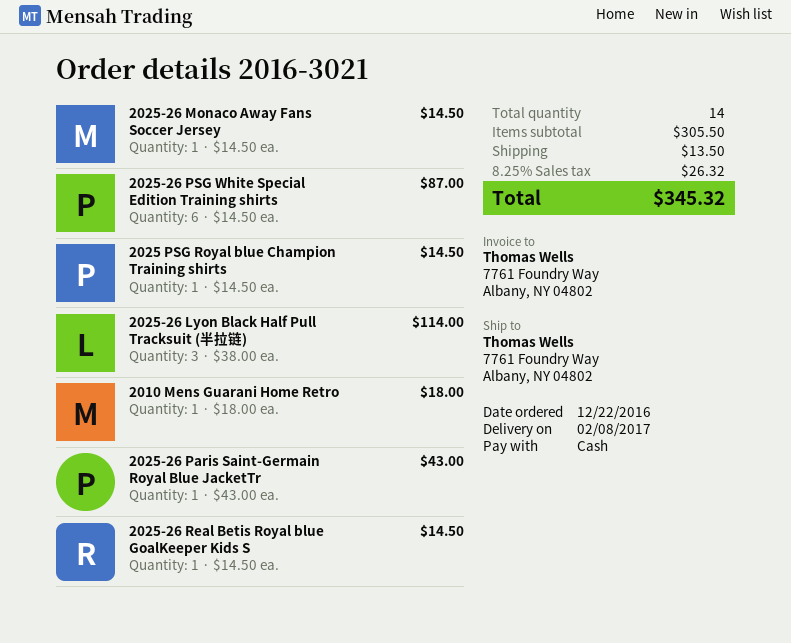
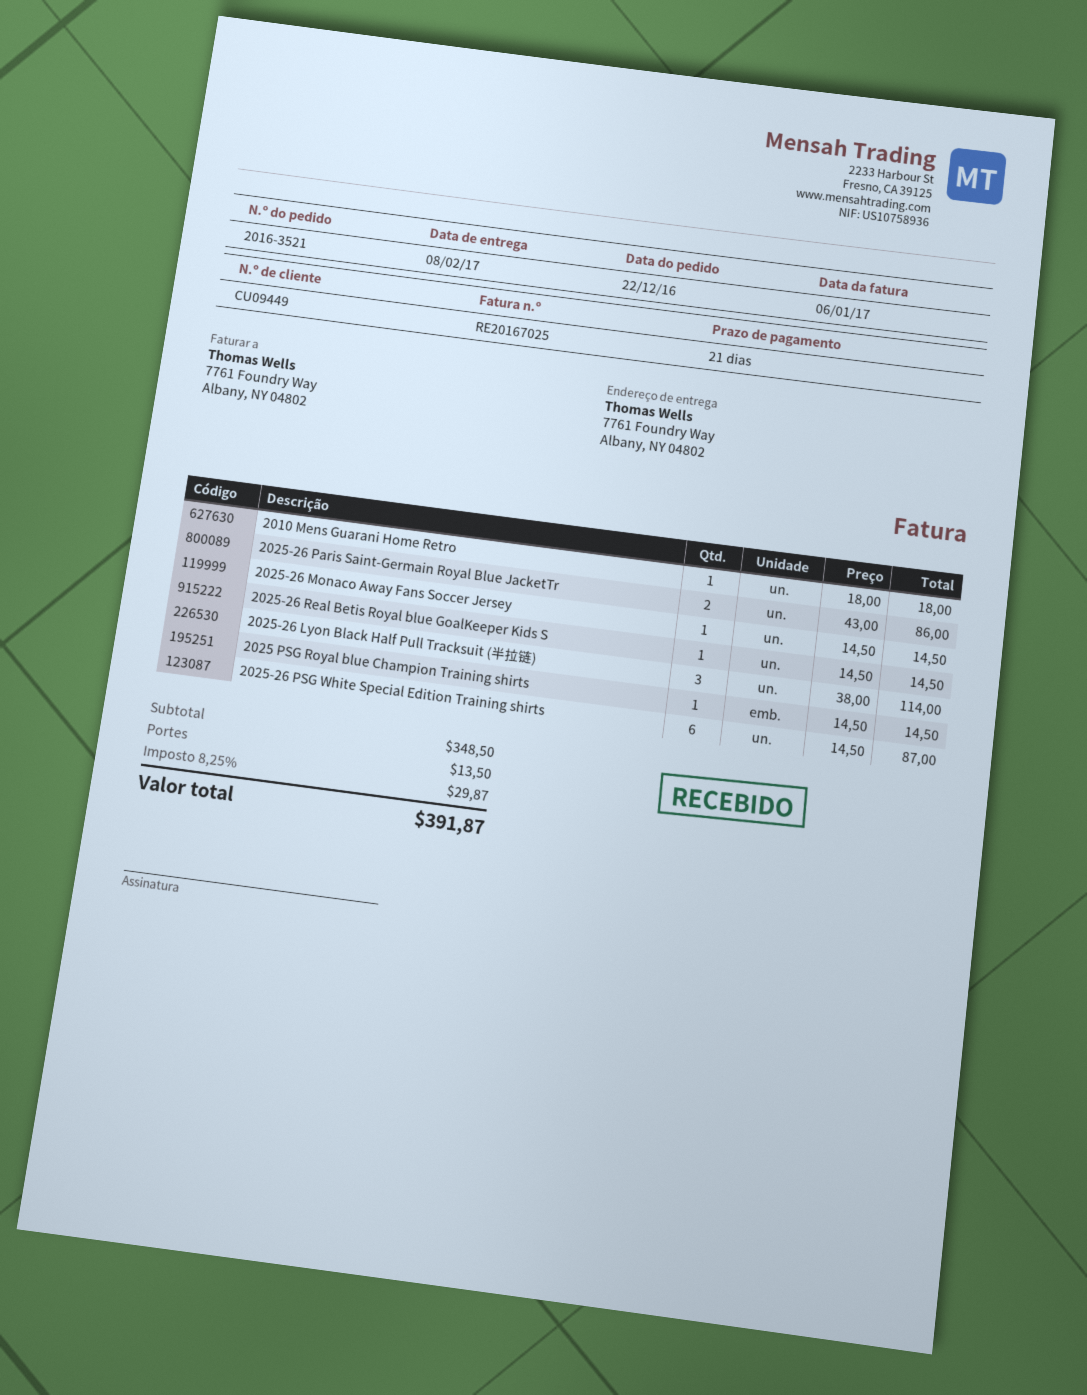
order number: 2016-3021 -> 2016-3521
2025-26 Paris Saint-Germain Royal Blue JacketTr: 1 x 43.00 = 43.00 -> 2 x 43.00 = 86.00
subtotal: 305.50 -> 348.50
tax: 8.25% = 26.32 -> 8.25% = 29.87
total: 345.32 -> 391.87

